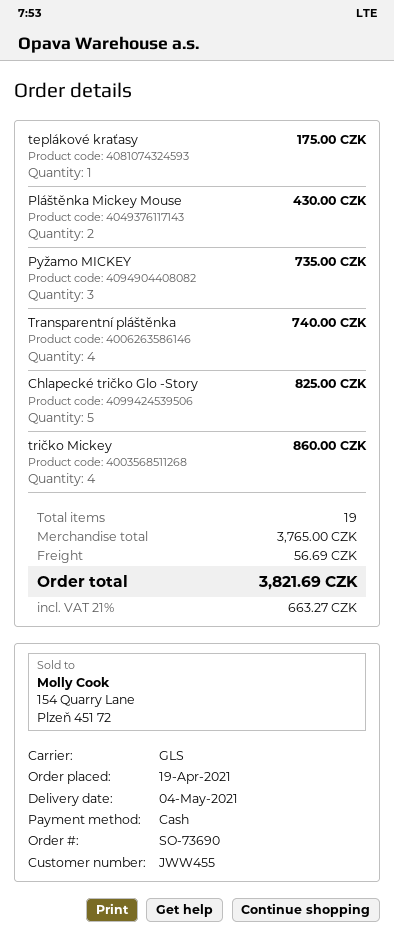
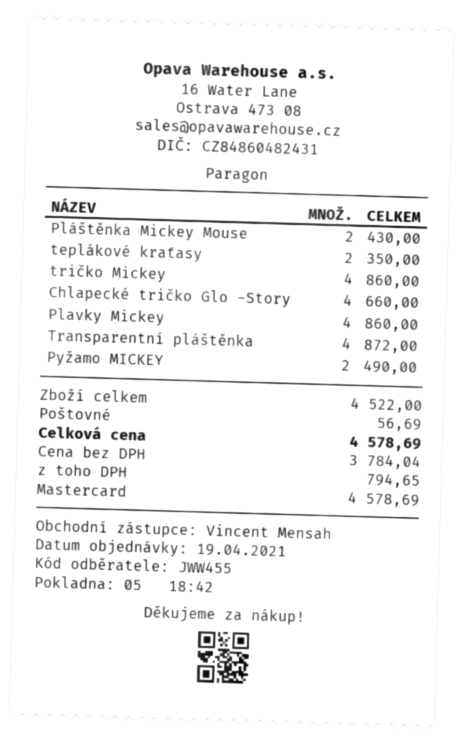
payment method: cash -> Mastercard
teplákové kraťasy: 1 for 175.00 -> 2 for 350.00
Pyžamo MICKEY: 3 for 735.00 -> 2 for 490.00
Transparentní pláštěnka: 4 for 740.00 -> 4 for 872.00
Chlapecké tričko Glo -Story: 5 for 825.00 -> 4 for 660.00
Plavky Mickey: none -> 4 for 860.00
subtotal: 3765.00 -> 4522.00
tax: 663.27 -> 794.65
total: 3821.69 -> 4578.69

